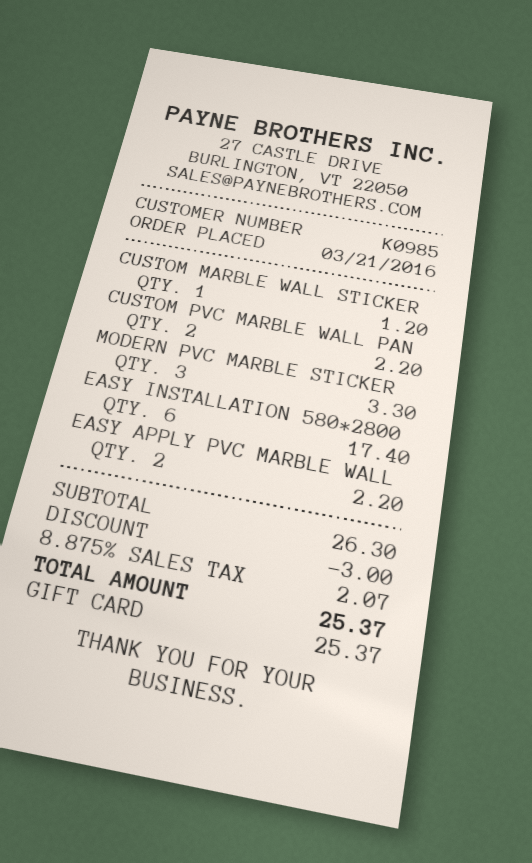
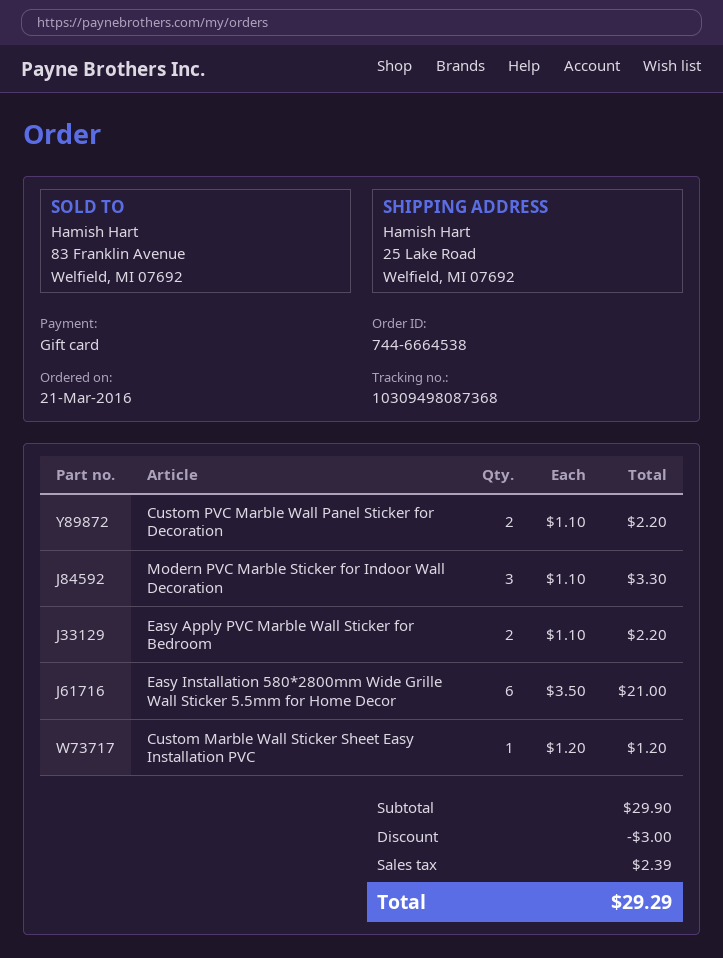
EASY INSTALLATION 580*2800: 6 for 17.40 -> 6 for 21.00
subtotal: 26.30 -> 29.90
tax: 2.07 -> 2.39
total: 25.37 -> 29.29

